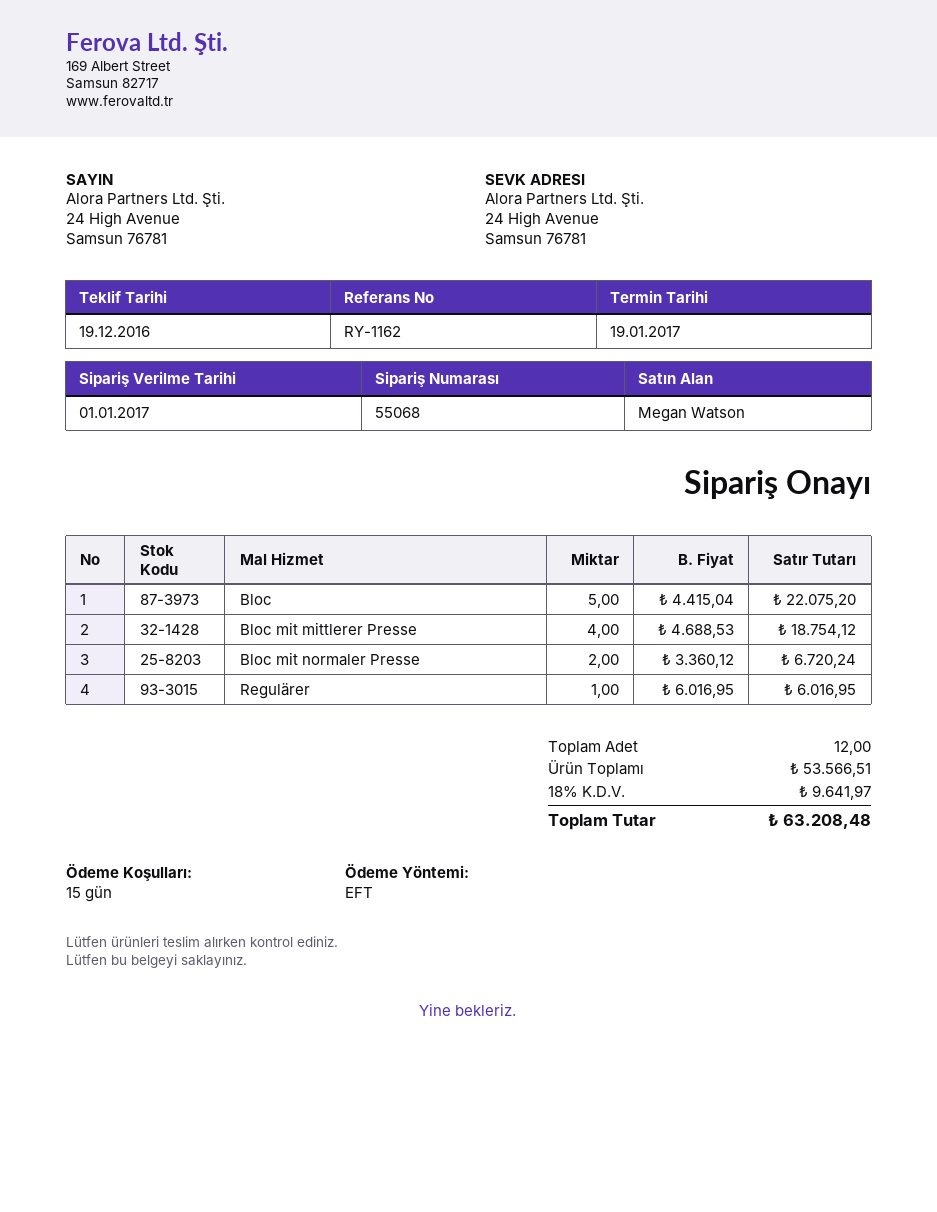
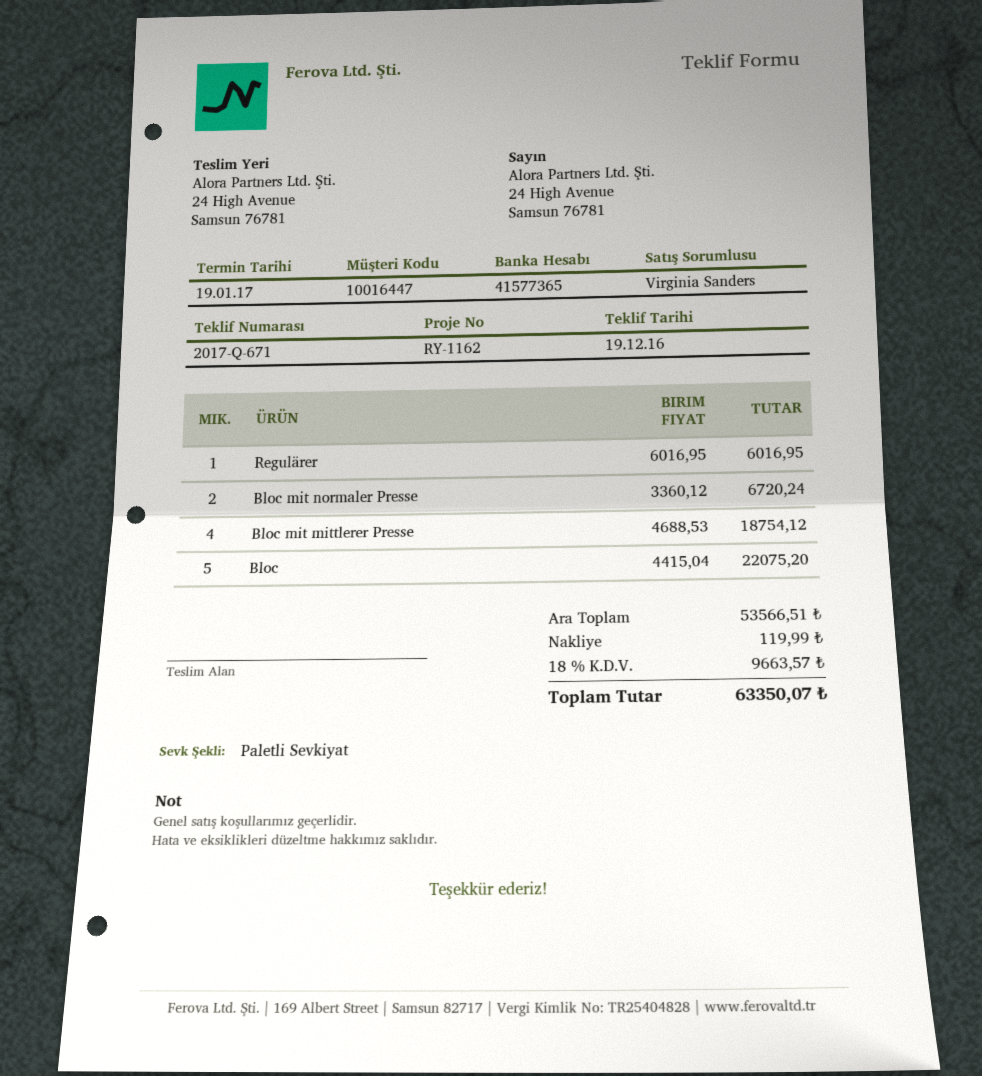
shipping: none -> 119.99
tax: 18% = 9641.97 -> 18% = 9663.57
total: 63208.48 -> 63350.07

